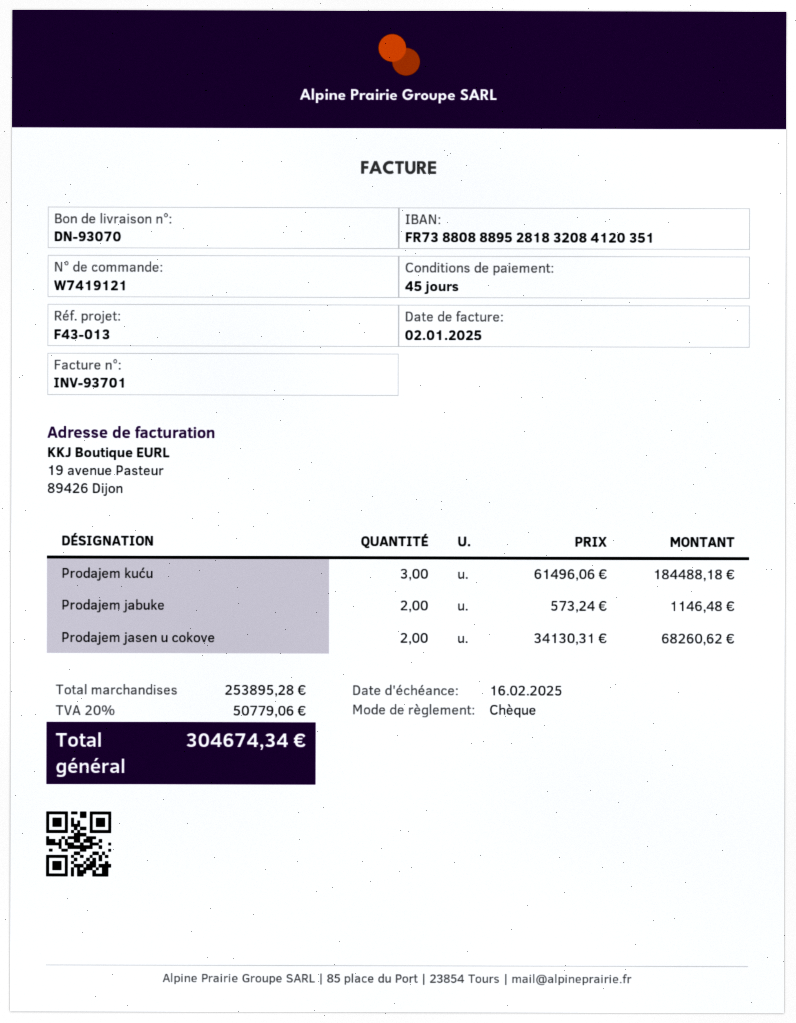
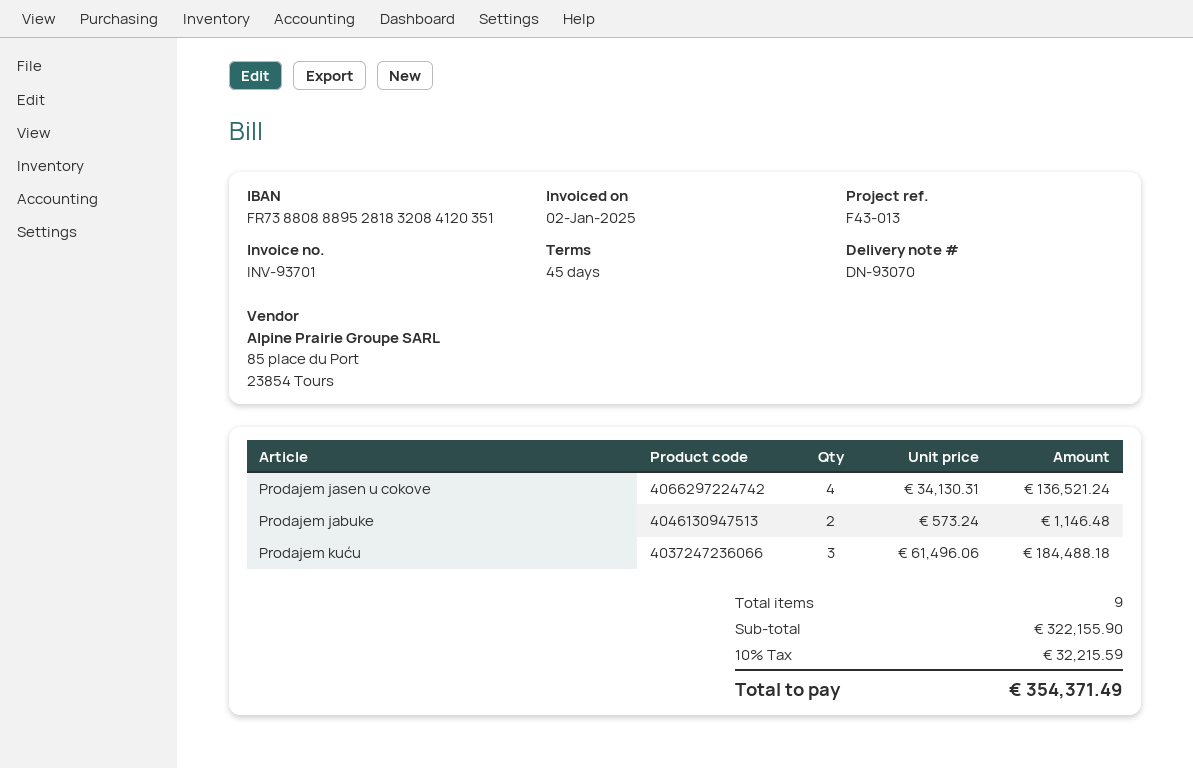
Prodajem jasen u cokove: 2 x 34130.31 = 68260.62 -> 4 x 34130.31 = 136521.24
subtotal: 253895.28 -> 322155.90
tax: 20% = 50779.06 -> 10% = 32215.59
total: 304674.34 -> 354371.49

